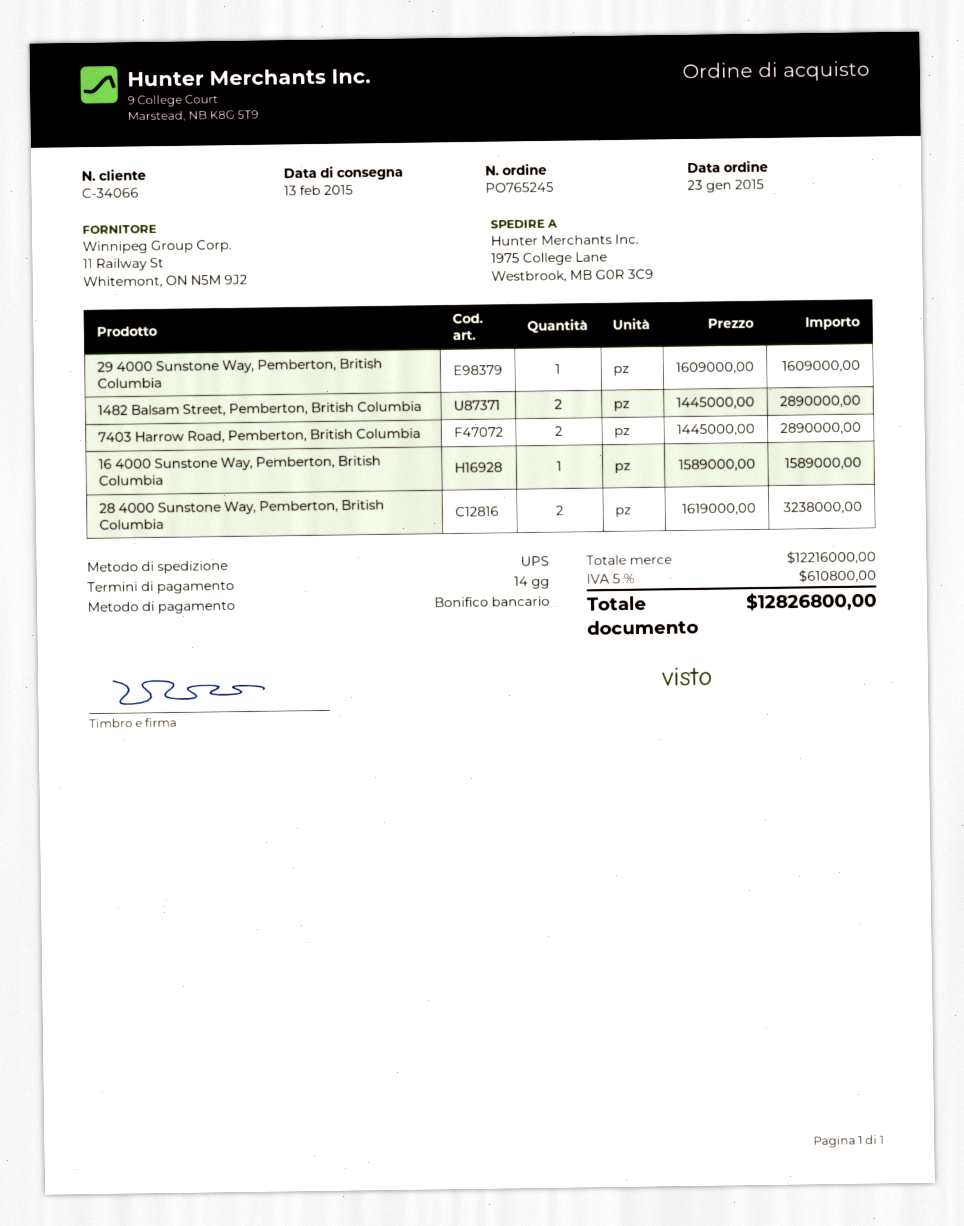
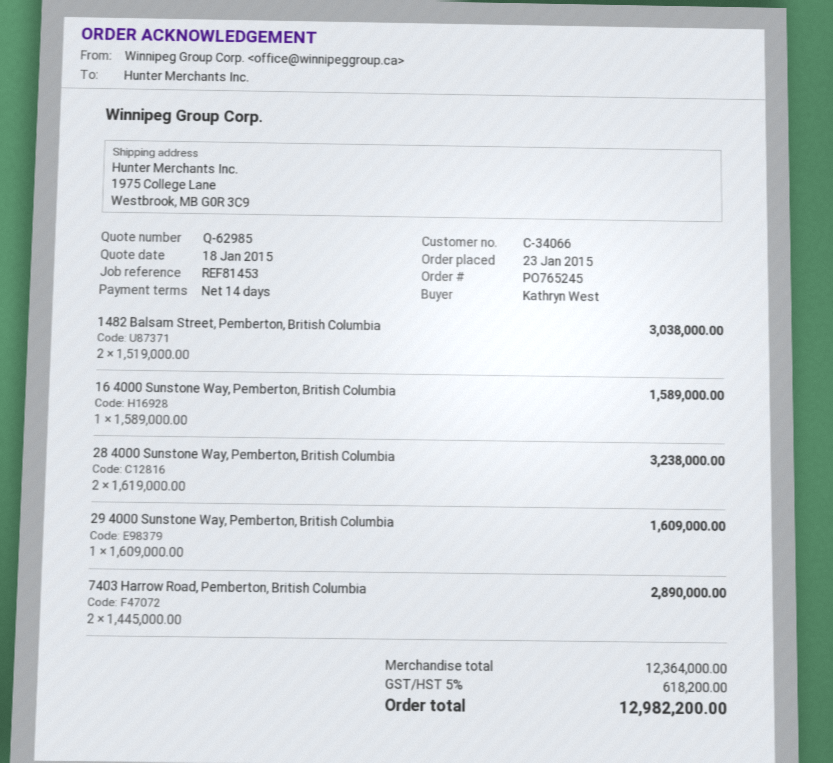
1482 Balsam Street, Pemberton, British Columbia: 2 x 1445000.00 = 2890000.00 -> 2 x 1519000.00 = 3038000.00
subtotal: 12216000.00 -> 12364000.00
tax: 5% = 610800.00 -> 5% = 618200.00
total: 12826800.00 -> 12982200.00

